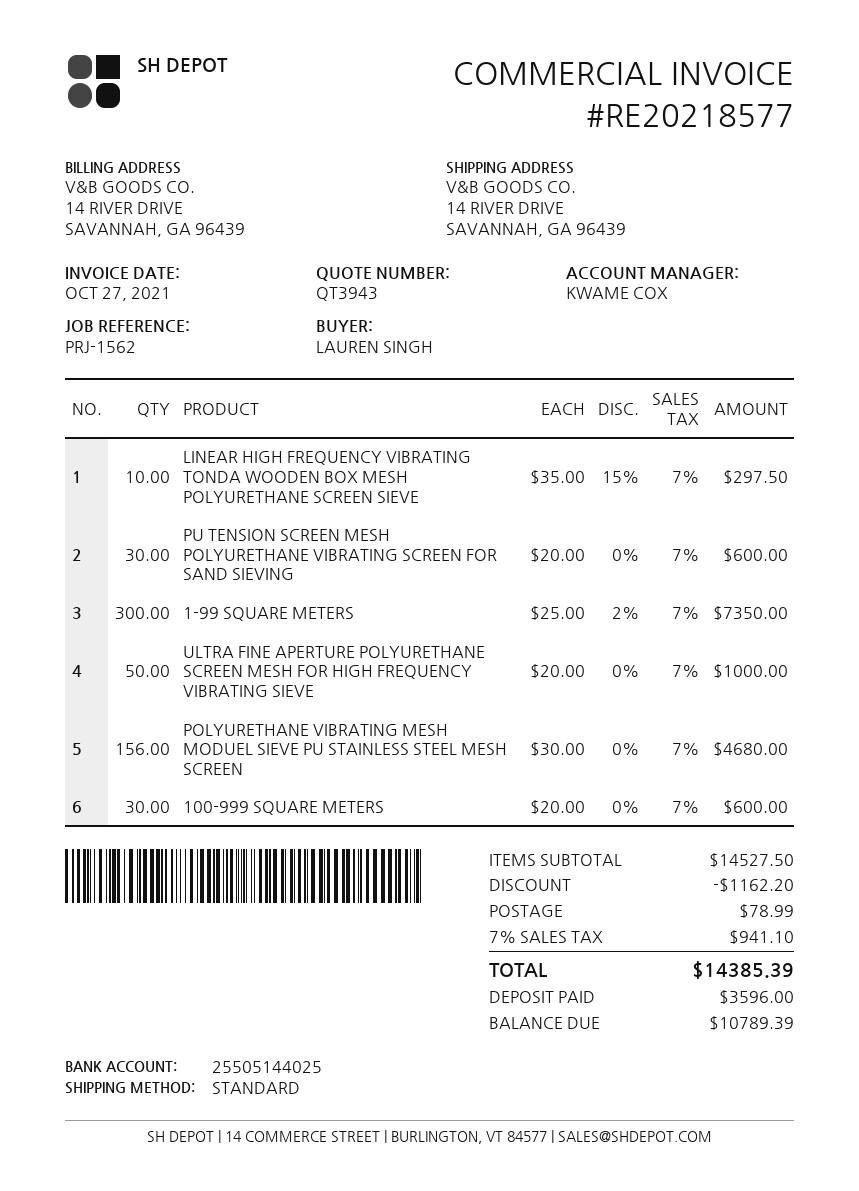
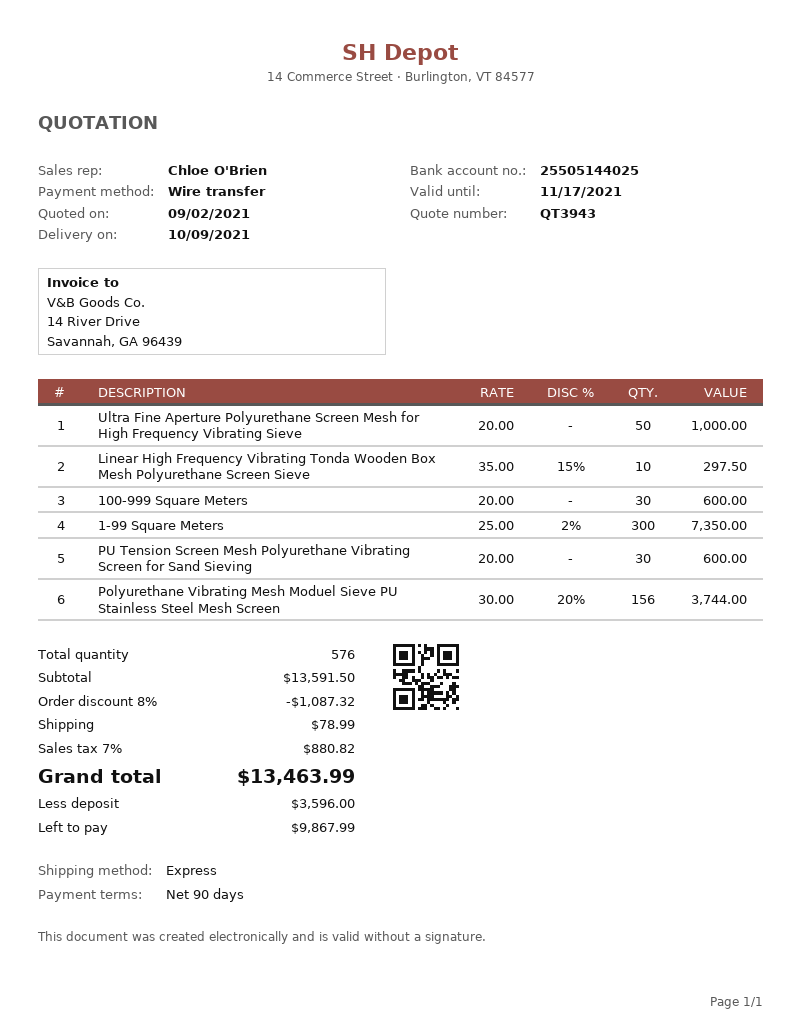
sales rep: KWAME COX -> Chloe O'Brien
shipping method: standard -> express
POLYURETHANE VIBRATING MESH MODUEL SIEVE PU STAINLESS STEEL MESH SCREEN: 156 x 30.00 = 4680.00 -> 156 x 30.00 - 20% = 3744.00
subtotal: 14527.50 -> 13591.50
discount: 1162.20 -> 1087.32
tax: 7% = 941.10 -> 7% = 880.82
total: 14385.39 -> 13463.99
balance: 10789.39 -> 9867.99

